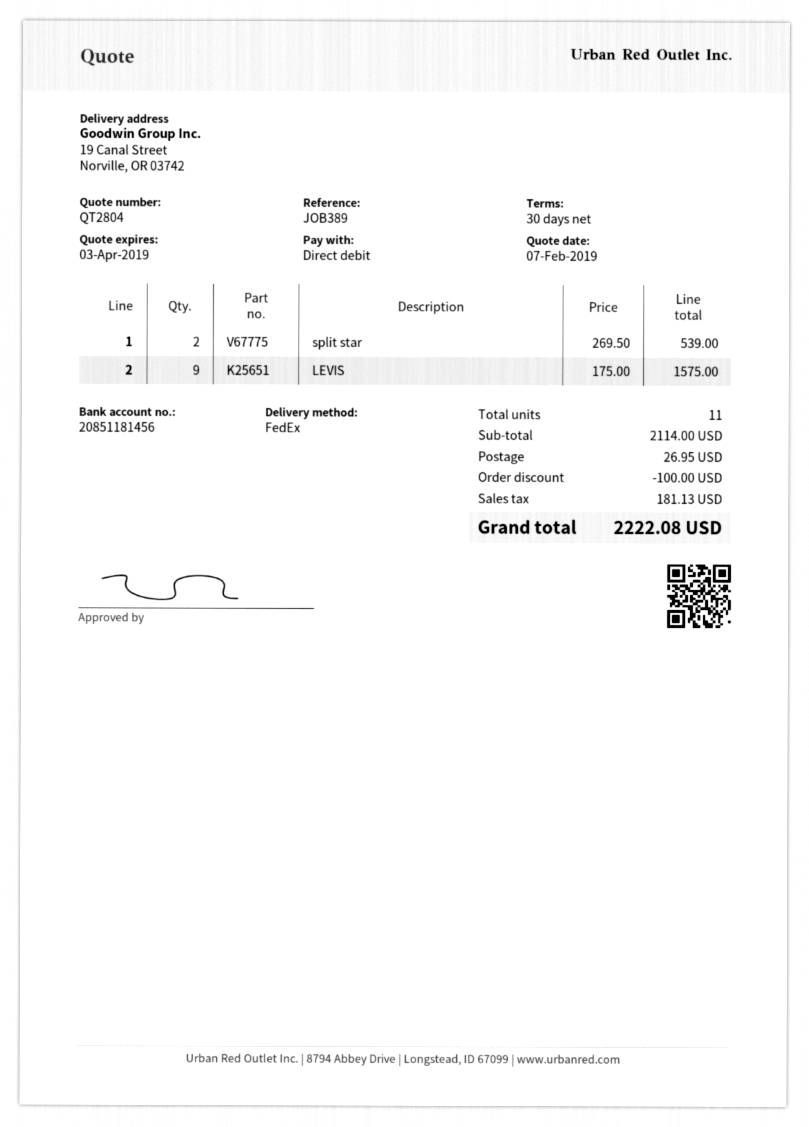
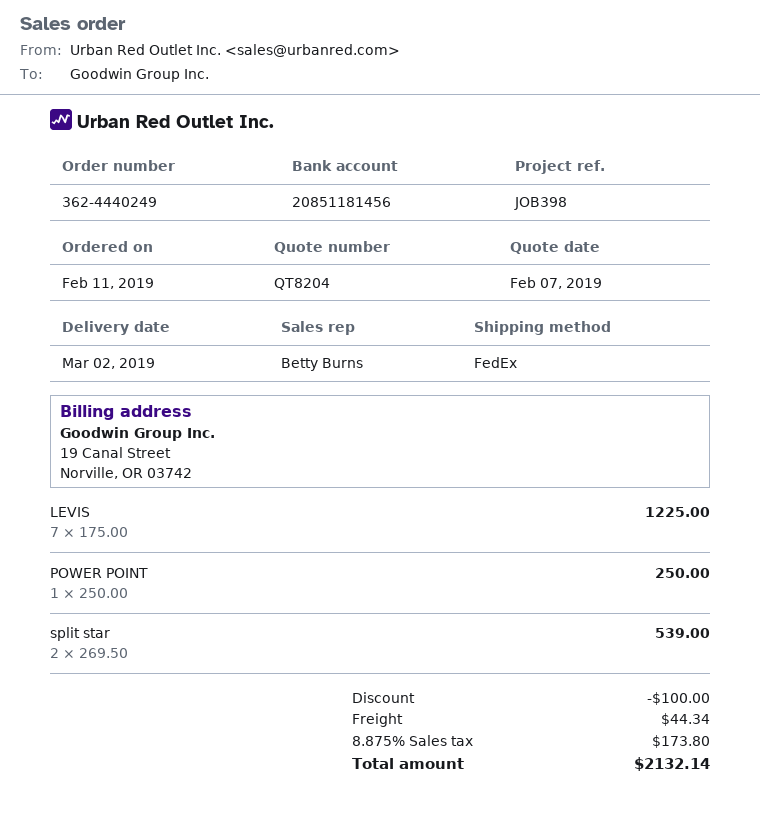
quote number: QT2804 -> QT8204
reference: JOB389 -> JOB398
LEVIS: 9 x 175.00 = 1575.00 -> 7 x 175.00 = 1225.00
POWER POINT: none -> 1 x 250.00 = 250.00
shipping: 26.95 -> 44.34
tax: 181.13 -> 173.80
total: 2222.08 -> 2132.14

